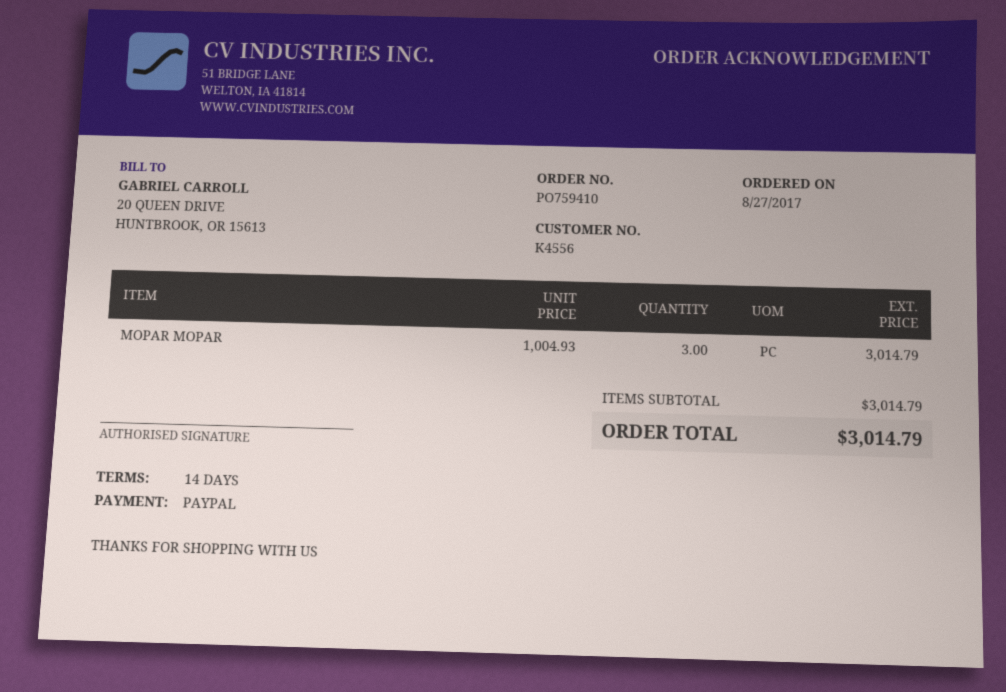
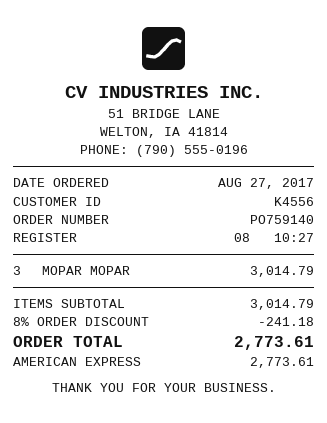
order number: PO759410 -> PO759140
payment method: PayPal -> American Express
discount: none -> 8% = 241.18
total: 3014.79 -> 2773.61

